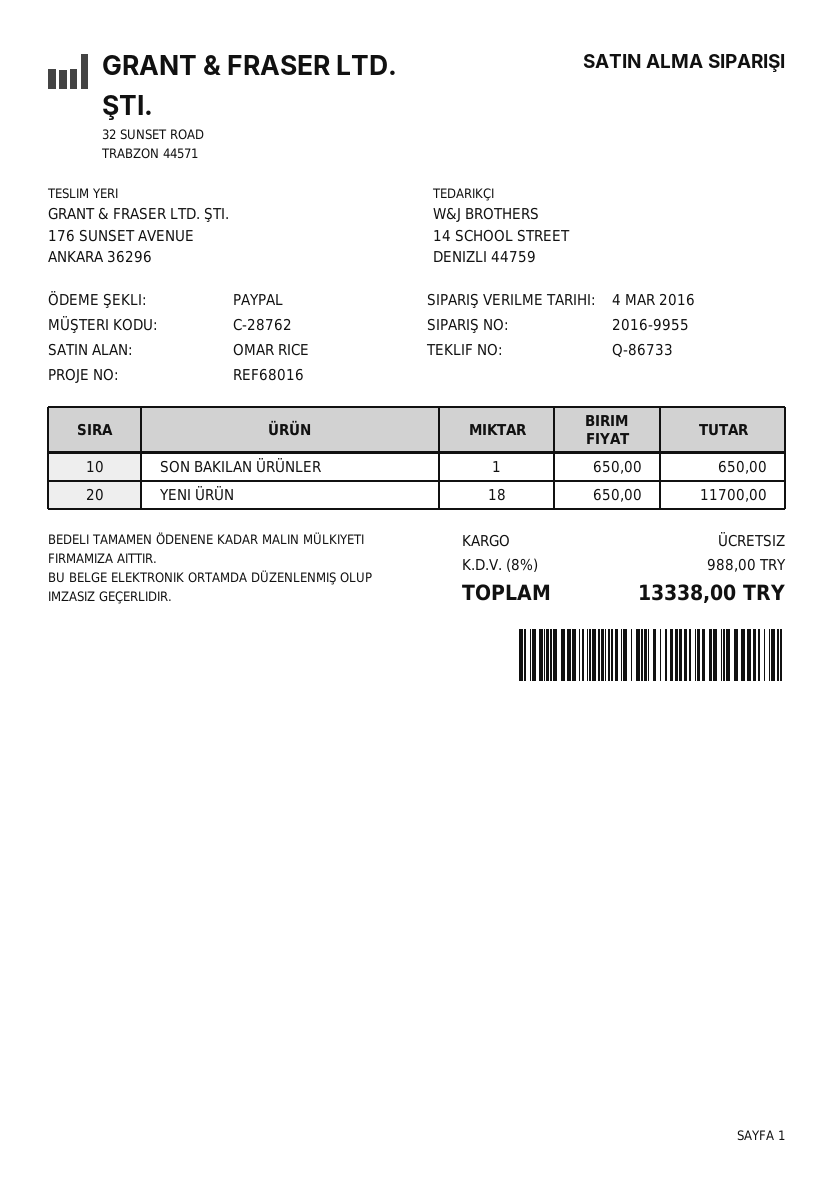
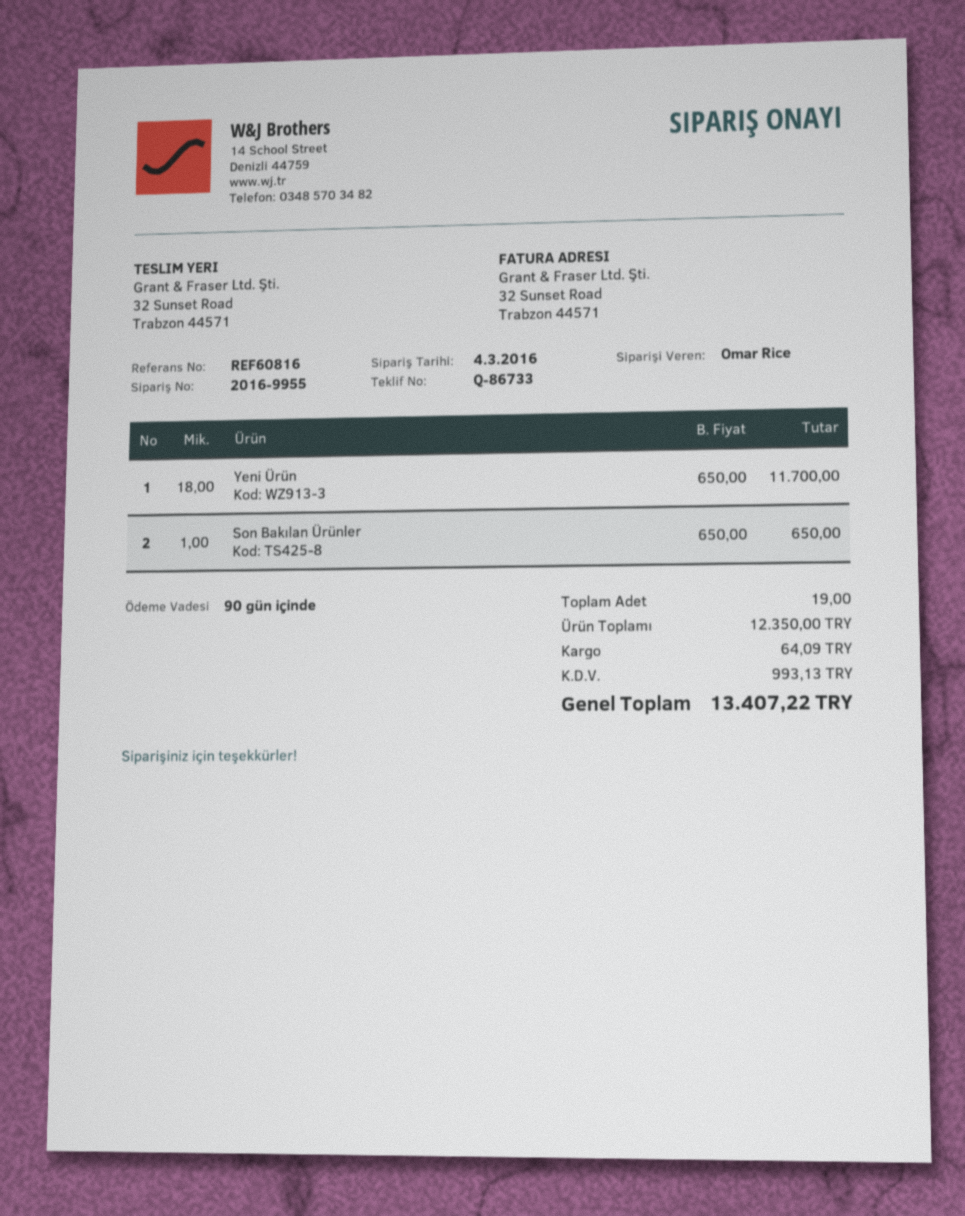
reference: REF68016 -> REF60816
ship to: 176 SUNSET AVENUE, ANKARA 36296 -> 32 Sunset Road, Trabzon 44571
shipping: 0.00 -> 64.09
tax: 988.00 -> 993.13
total: 13338.00 -> 13407.22

